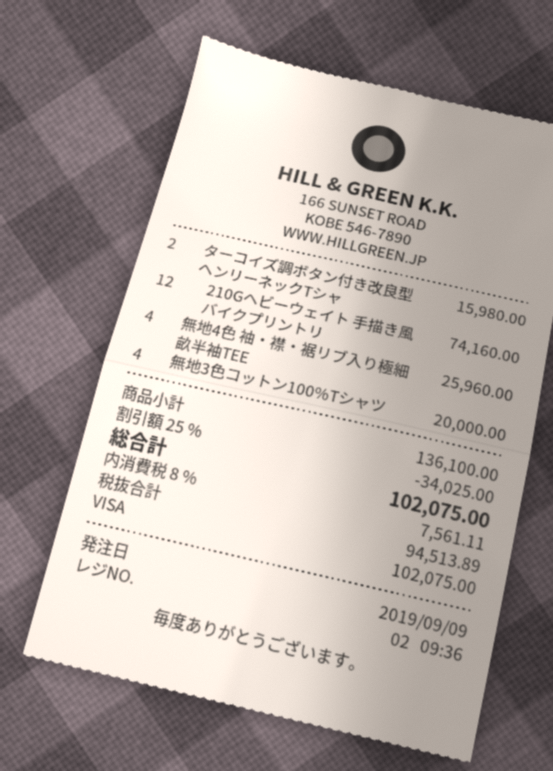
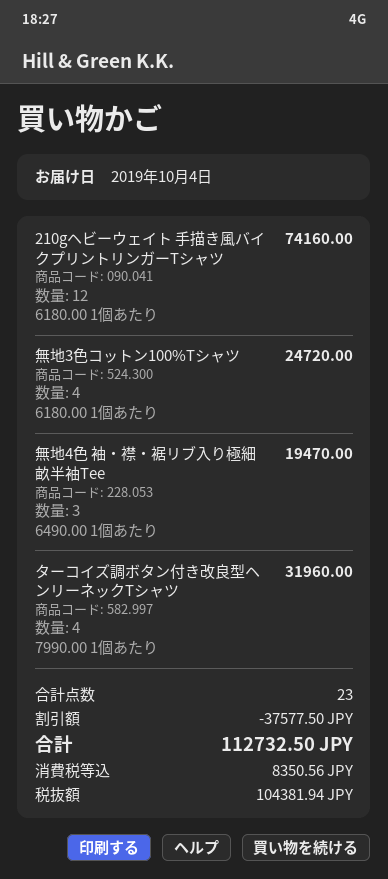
ターコイズ調ボタン付き改良型ヘンリーネックTシャ: 2 for 15980.00 -> 4 for 31960.00
無地4色 袖・襟・裾リブ入り極細畝半袖TEE: 4 for 25960.00 -> 3 for 19470.00
無地3色コットン100%Tシャツ: 4 for 20000.00 -> 4 for 24720.00
discount: 34025.00 -> 37577.50
net: 94513.89 -> 104381.94
tax: 7561.11 -> 8350.56
total: 102075.00 -> 112732.50

